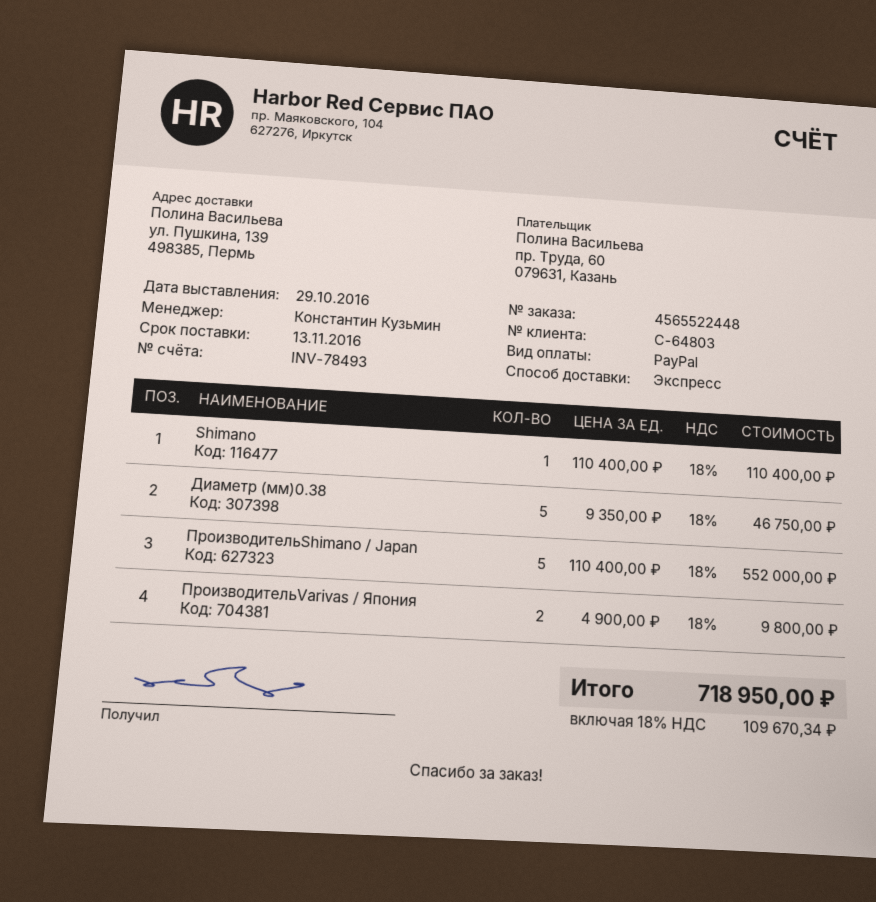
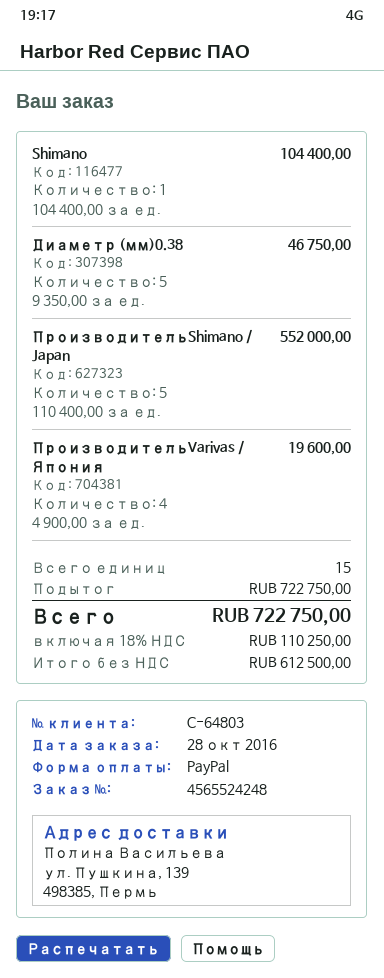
order number: 4565522448 -> 4565524248
Shimano: 1 x 110400.00 = 110400.00 -> 1 x 104400.00 = 104400.00
ПроизводительVarivas / Япония: 2 x 4900.00 = 9800.00 -> 4 x 4900.00 = 19600.00
tax: 18% = 109670.34 -> 18% = 110250.00
total: 718950.00 -> 722750.00

